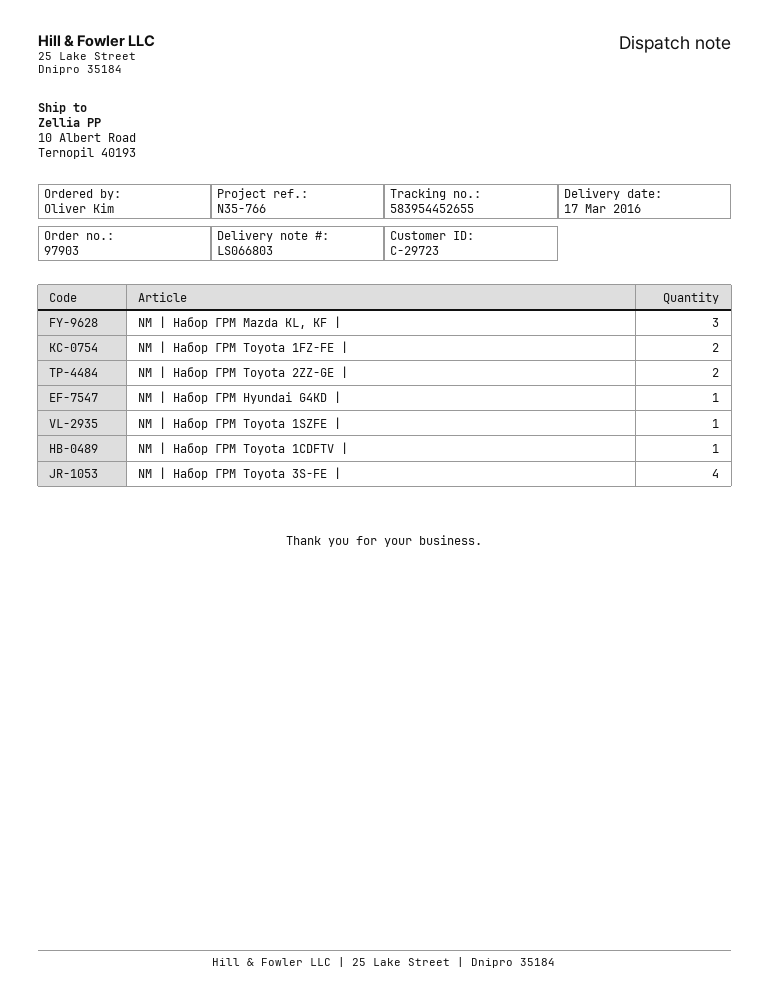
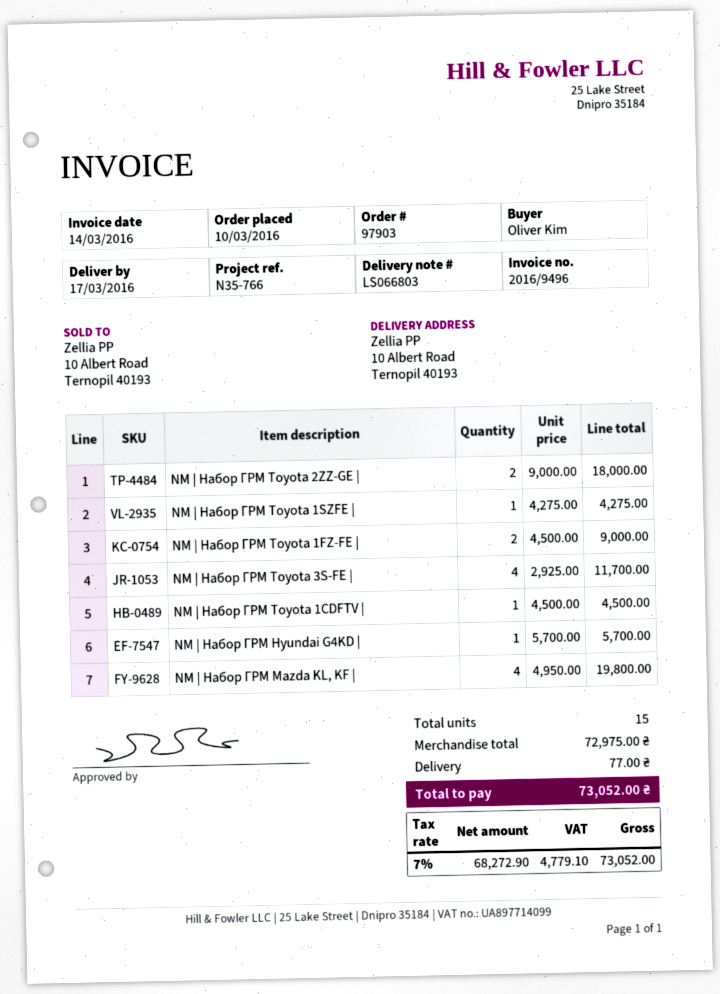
NM | Набор ГРМ Mazda KL, KF |: 3 -> 4

